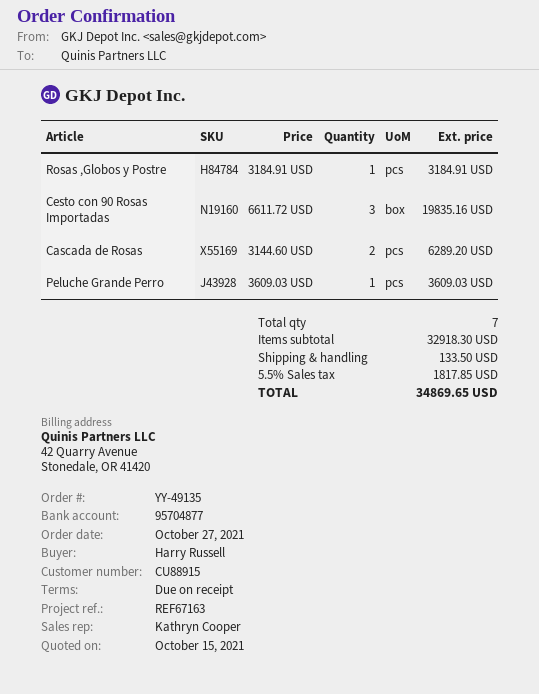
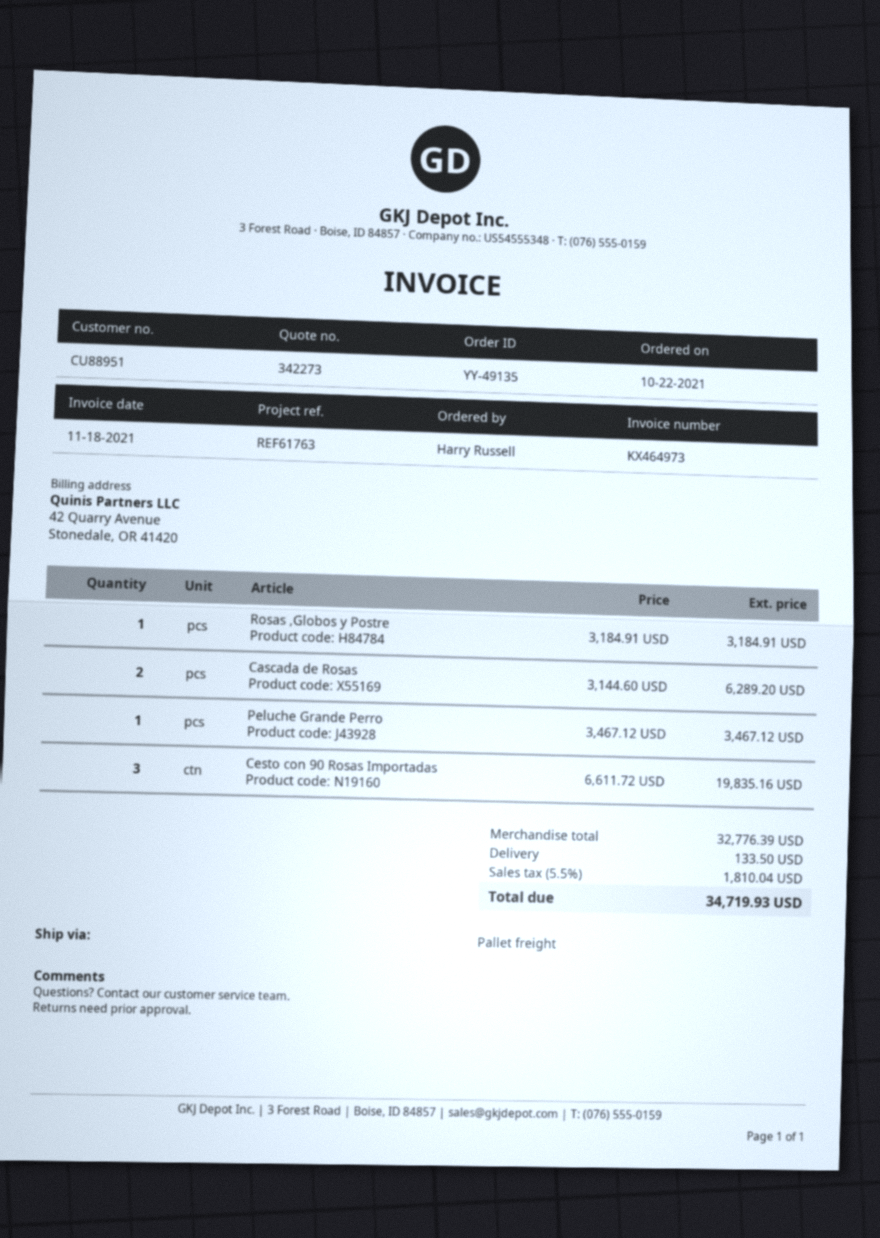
order date: 2021-10-27 -> 2021-10-22
customer number: CU88915 -> CU88951
reference: REF67163 -> REF61763
Peluche Grande Perro: 1 x 3609.03 = 3609.03 -> 1 x 3467.12 = 3467.12
subtotal: 32918.30 -> 32776.39
tax: 5.5% = 1817.85 -> 5.5% = 1810.04
total: 34869.65 -> 34719.93

